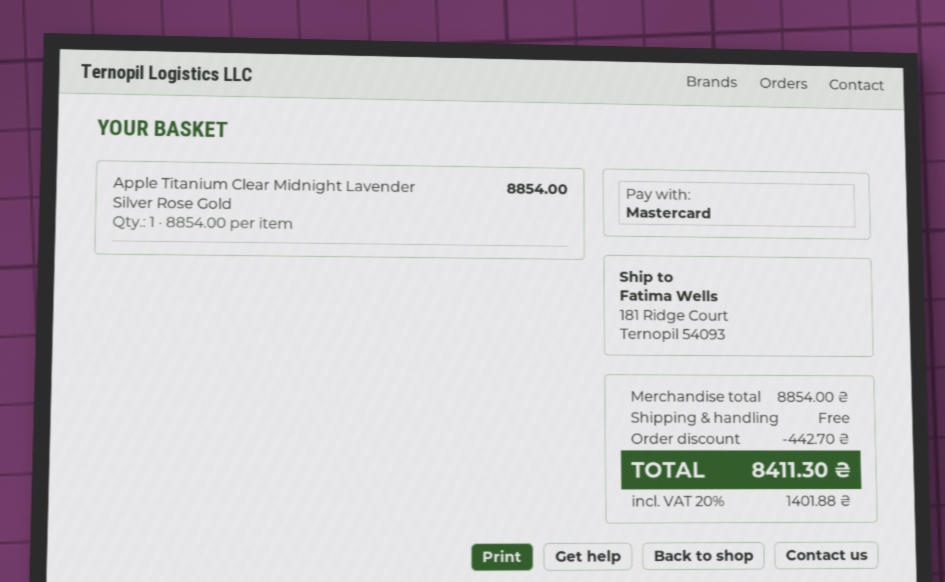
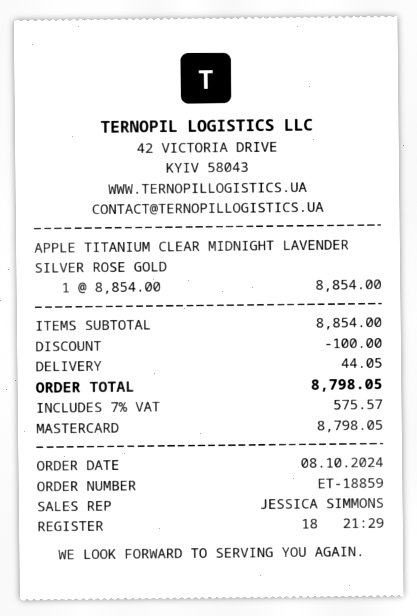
discount: 442.70 -> 100.00
shipping: 0.00 -> 44.05
tax: 20% = 1401.88 -> 7% = 575.57
total: 8411.30 -> 8798.05

